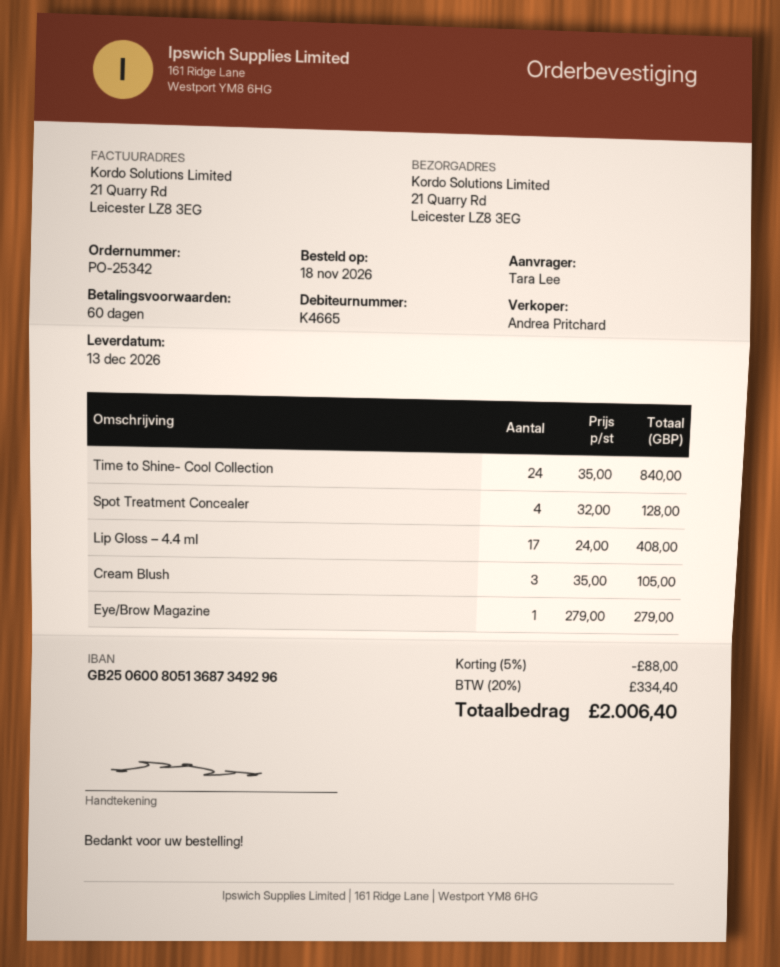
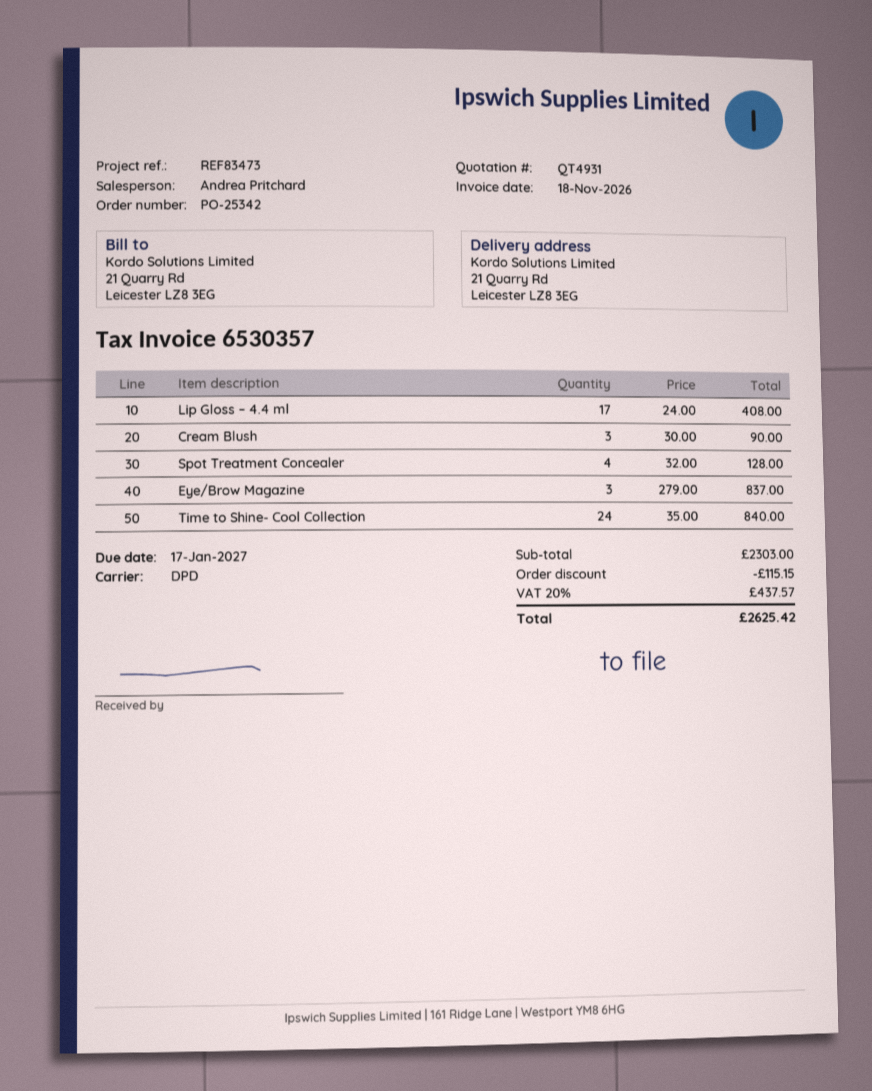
Cream Blush: 3 x 35.00 = 105.00 -> 3 x 30.00 = 90.00
Eye/Brow Magazine: 1 x 279.00 = 279.00 -> 3 x 279.00 = 837.00
discount: 88.00 -> 115.15
tax: 20% = 334.40 -> 20% = 437.57
total: 2006.40 -> 2625.42

